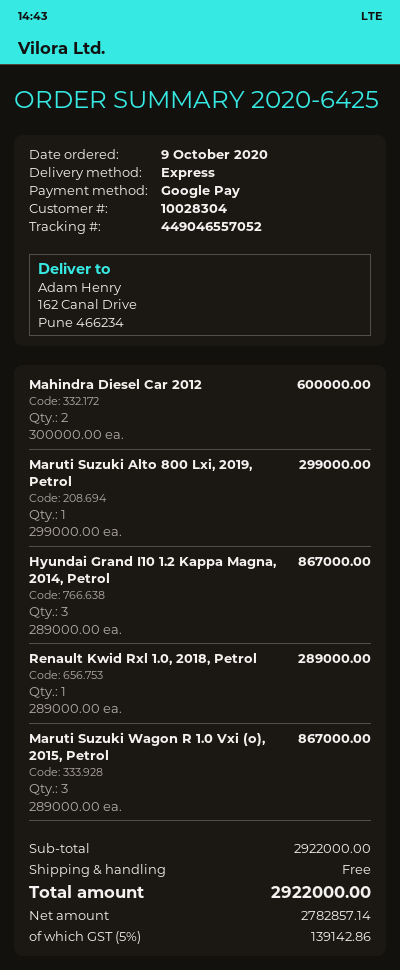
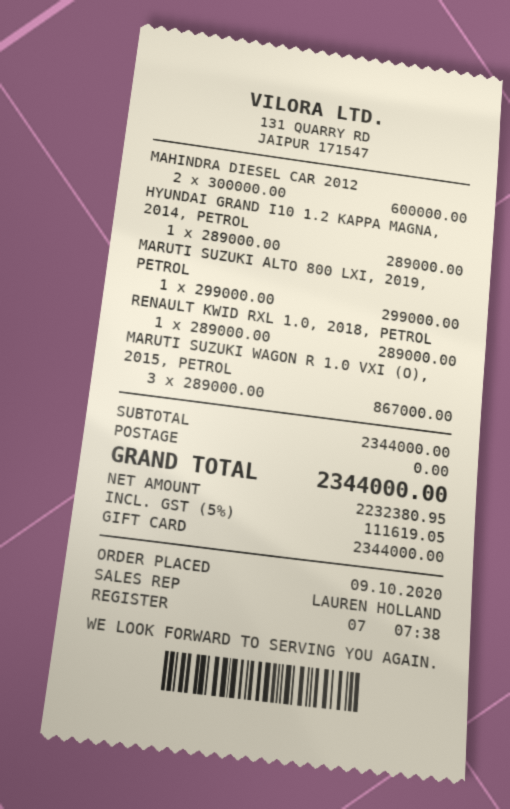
payment method: Google Pay -> gift card
Hyundai Grand I10 1.2 Kappa Magna, 2014, Petrol: 3 x 289000.00 = 867000.00 -> 1 x 289000.00 = 289000.00
subtotal: 2922000.00 -> 2344000.00
net: 2782857.14 -> 2232380.95
tax: 5% = 139142.86 -> 5% = 111619.05
total: 2922000.00 -> 2344000.00

